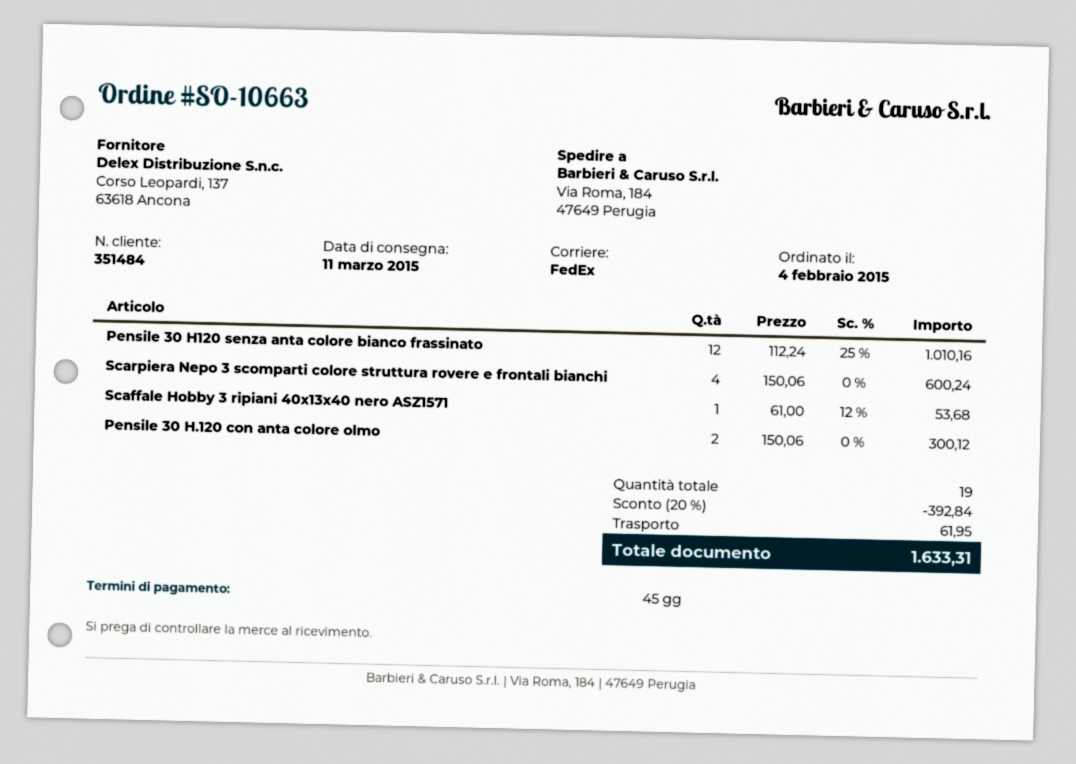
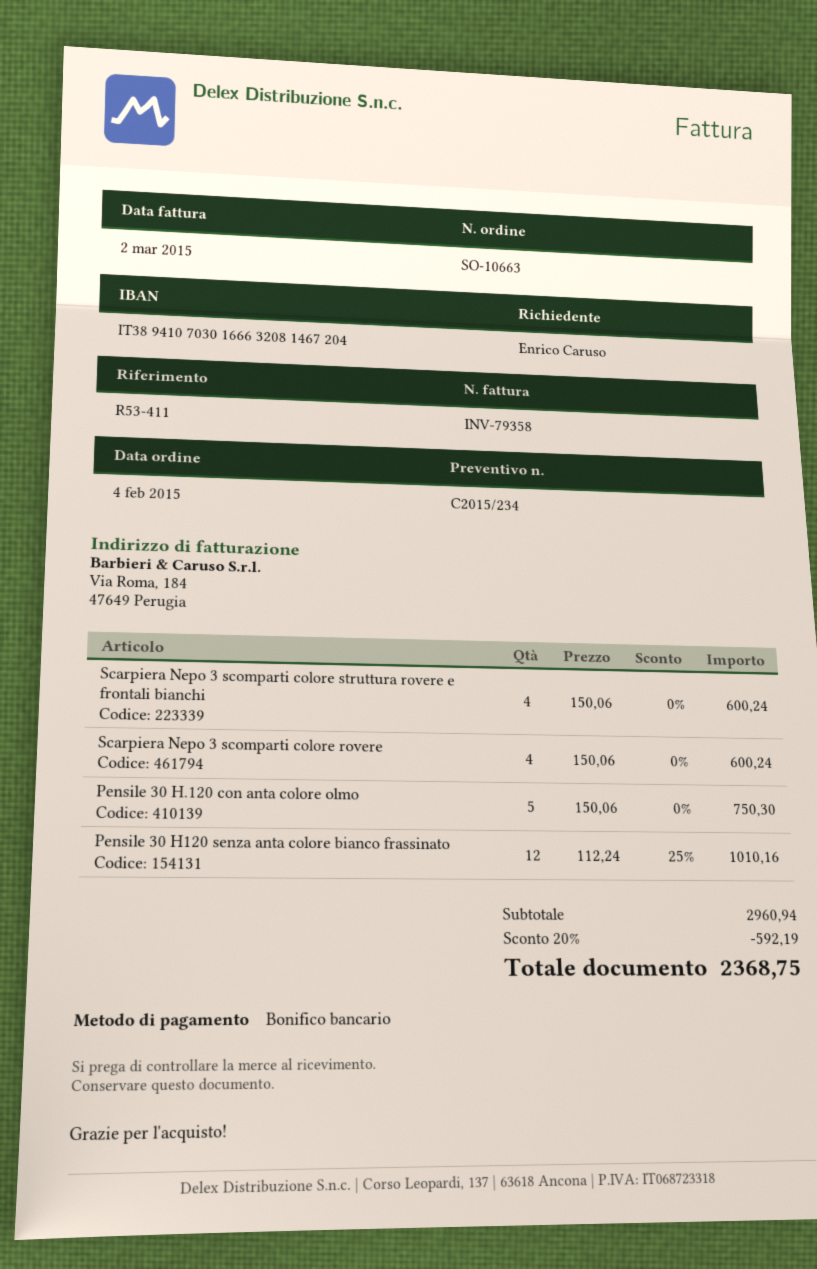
Scaffale Hobby 3 ripiani 40x13x40 nero ASZ1571: 1 x 61.00 - 12% = 53.68 -> none
Pensile 30 H.120 con anta colore olmo: 2 x 150.06 = 300.12 -> 5 x 150.06 = 750.30
Scarpiera Nepo 3 scomparti colore rovere: none -> 4 x 150.06 = 600.24
discount: 20% = 392.84 -> 20% = 592.19
shipping: 61.95 -> none
total: 1633.31 -> 2368.75

